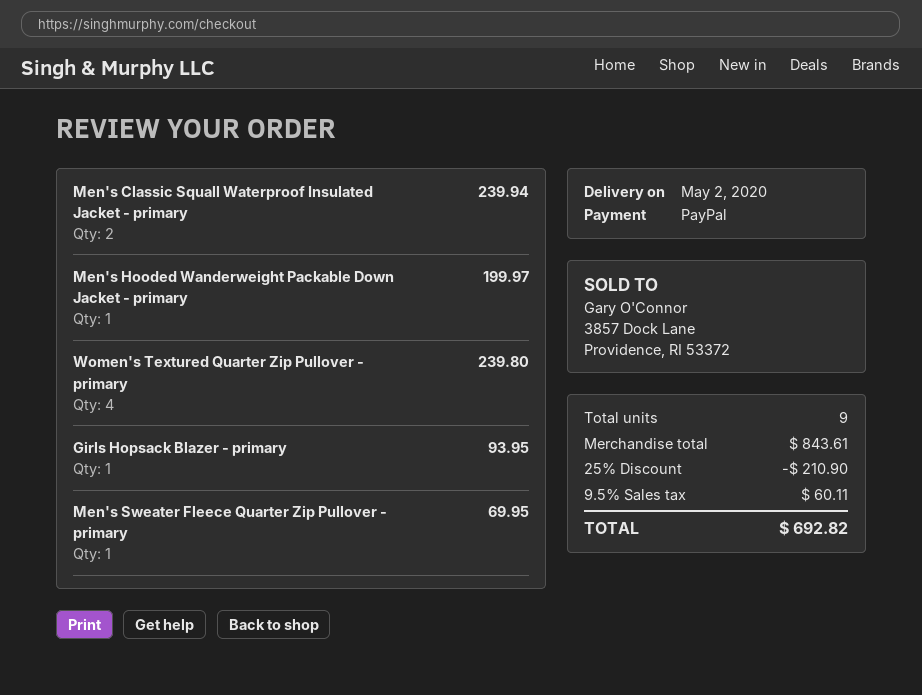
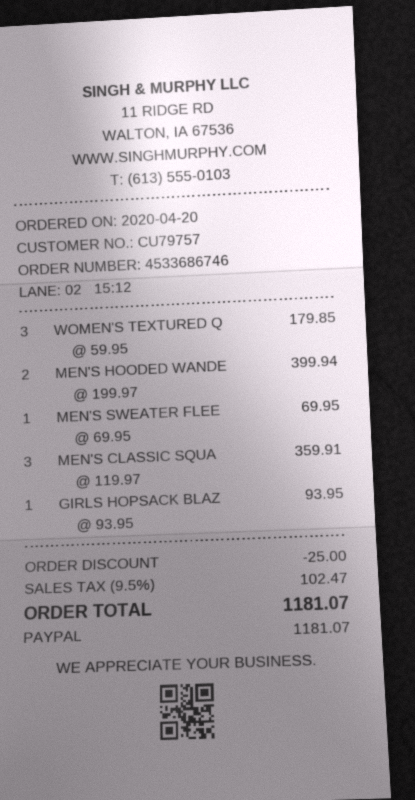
Men's Classic Squall Waterproof Insulated Jacket - primary: 2 for 239.94 -> 3 for 359.91
Men's Hooded Wanderweight Packable Down Jacket - primary: 1 for 199.97 -> 2 for 399.94
Women's Textured Quarter Zip Pullover - primary: 4 for 239.80 -> 3 for 179.85
discount: 210.90 -> 25.00
tax: 9.5% = 60.11 -> 9.5% = 102.47
total: 692.82 -> 1181.07

